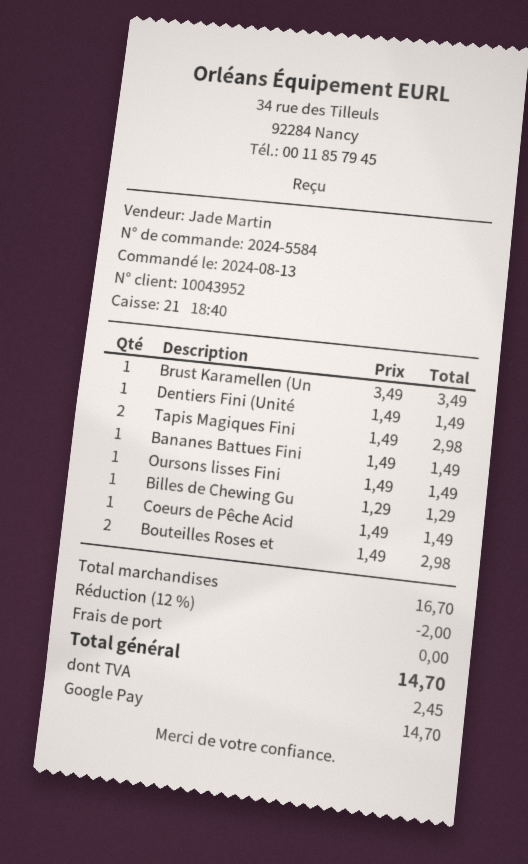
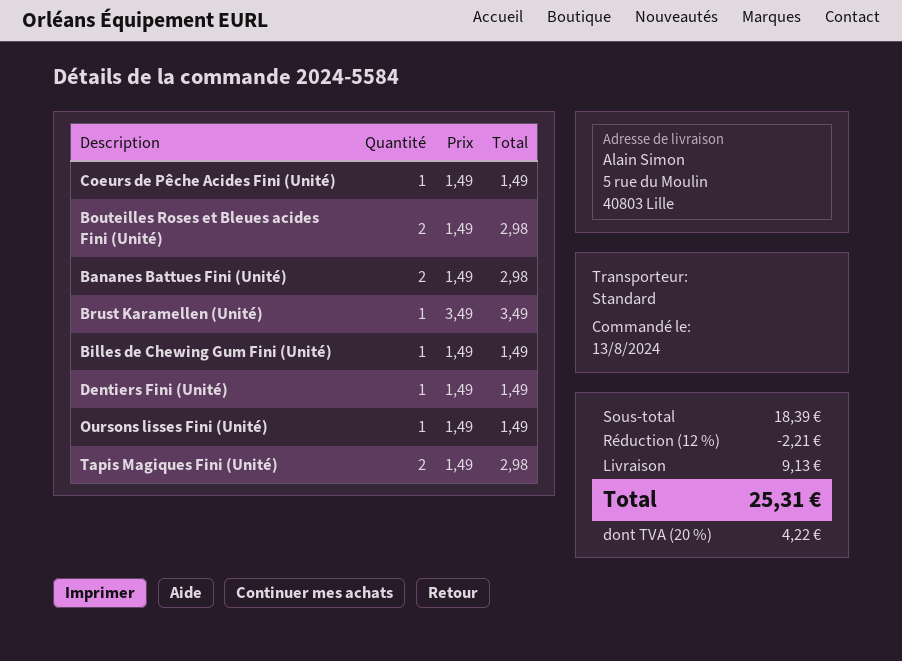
Bananes Battues Fini: 1 x 1.49 = 1.49 -> 2 x 1.49 = 2.98
Billes de Chewing Gu: 1 x 1.29 = 1.29 -> 1 x 1.49 = 1.49
subtotal: 16.70 -> 18.39
discount: 12% = 2.00 -> 12% = 2.21
shipping: 0.00 -> 9.13
tax: 2.45 -> 4.22
total: 14.70 -> 25.31

